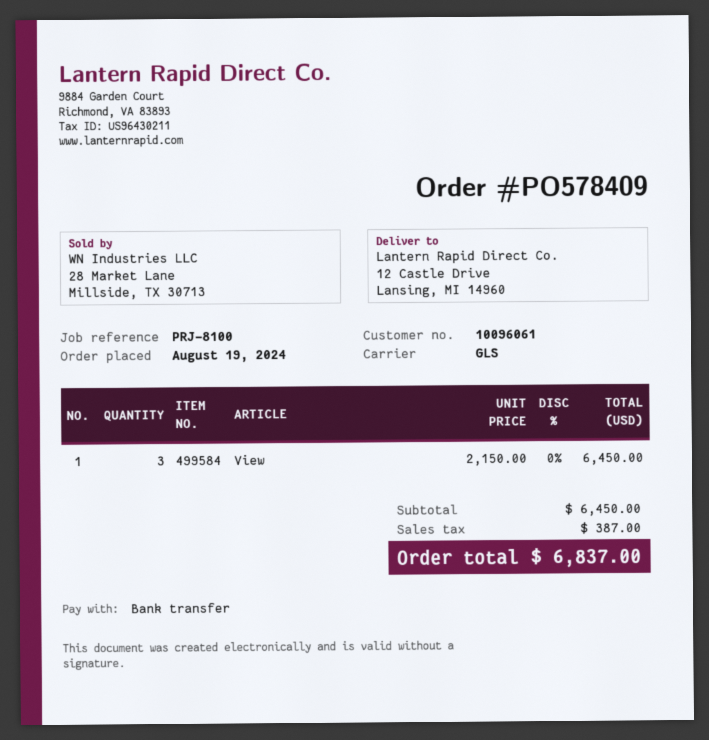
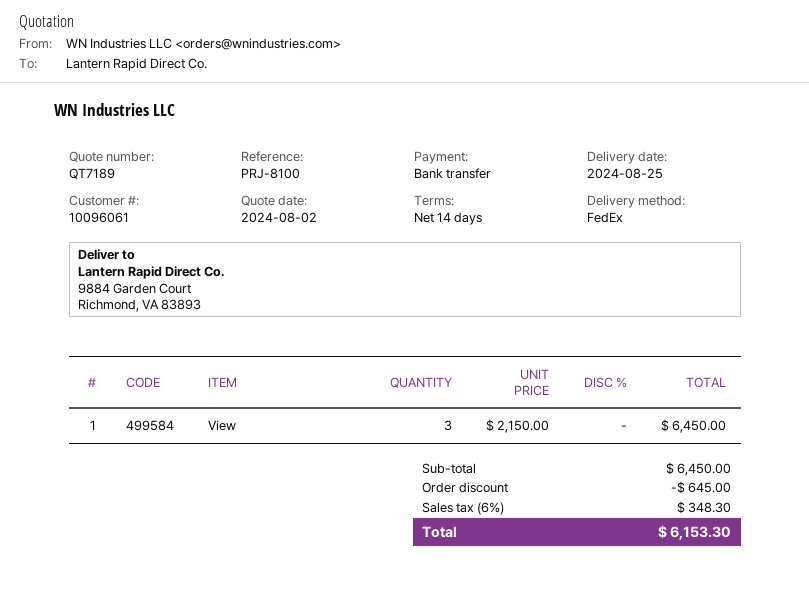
shipping method: GLS -> FedEx
ship to: 12 Castle Drive, Lansing, MI 14960 -> 9884 Garden Court, Richmond, VA 83893
discount: none -> 645.00
tax: 387.00 -> 348.30
total: 6837.00 -> 6153.30

